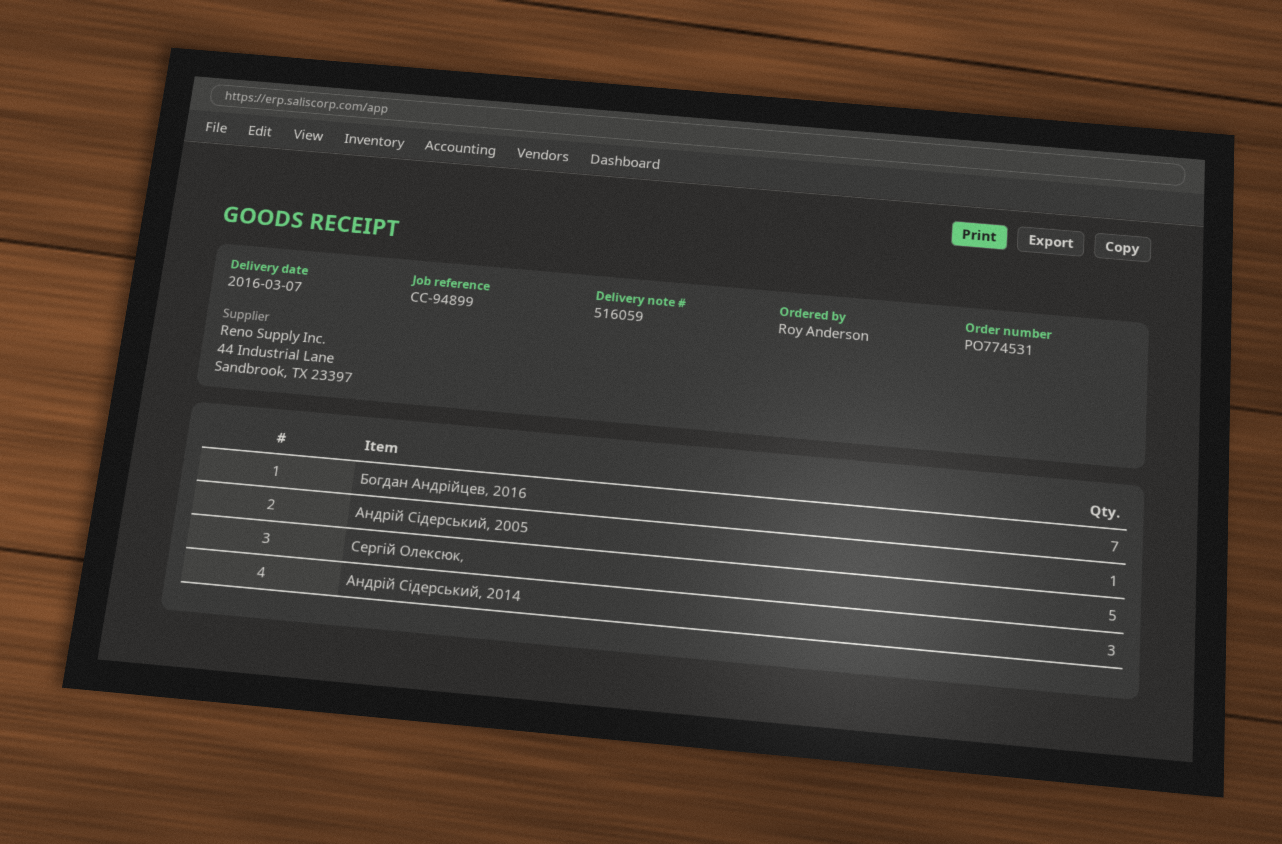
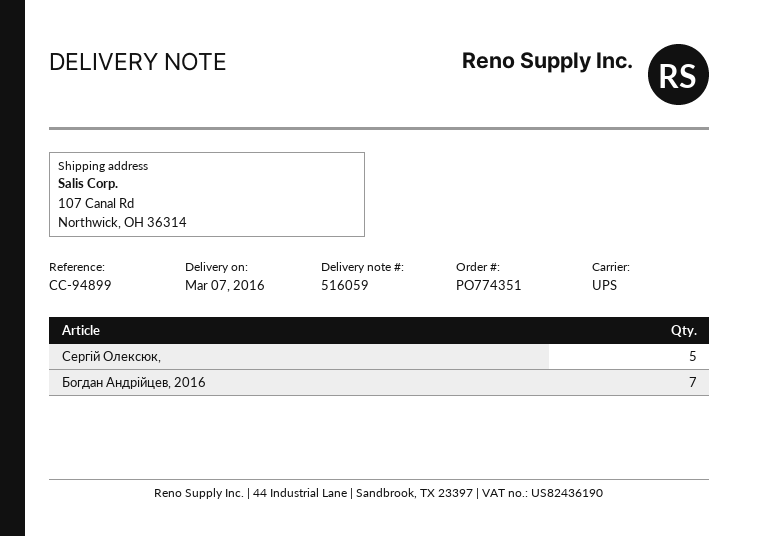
order number: PO774531 -> PO774351
Андрій Сідерський, 2005: 1 -> none
Андрій Сідерський, 2014: 3 -> none

